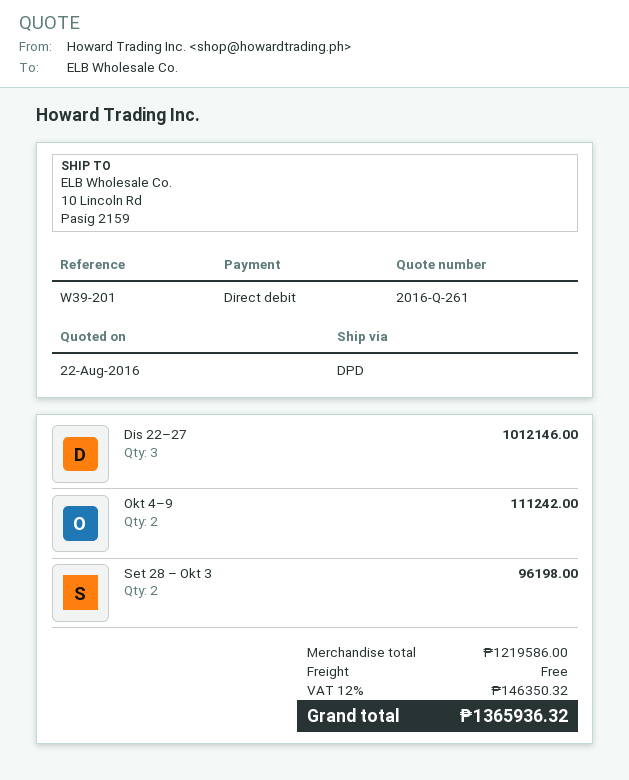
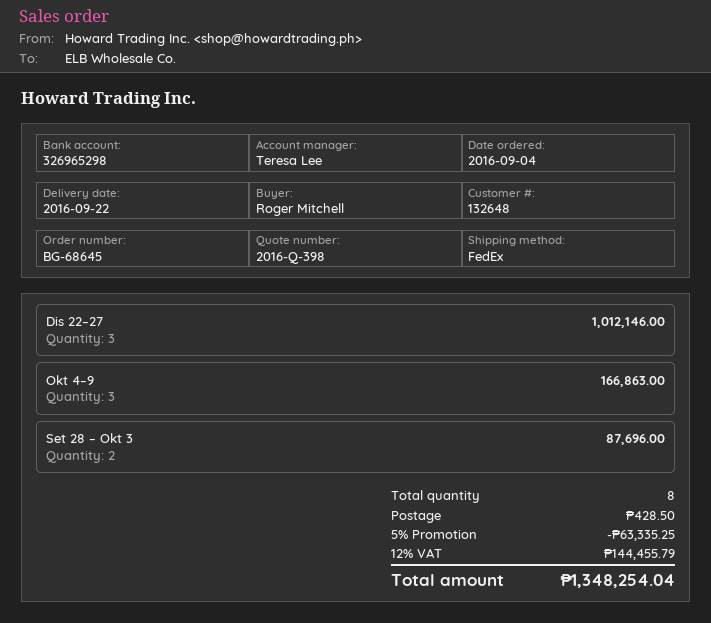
quote number: 2016-Q-261 -> 2016-Q-398
shipping method: DPD -> FedEx
Okt 4–9: 2 for 111242.00 -> 3 for 166863.00
Set 28 – Okt 3: 2 for 96198.00 -> 2 for 87696.00
discount: none -> 5% = 63335.25
shipping: 0.00 -> 428.50
tax: 12% = 146350.32 -> 12% = 144455.79
total: 1365936.32 -> 1348254.04

